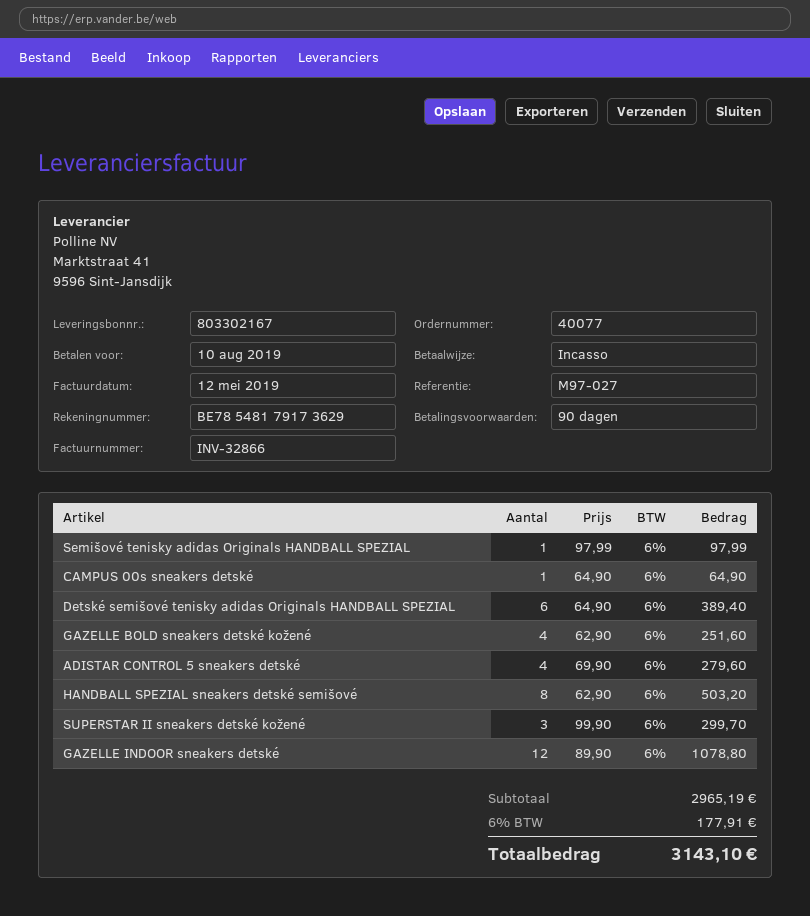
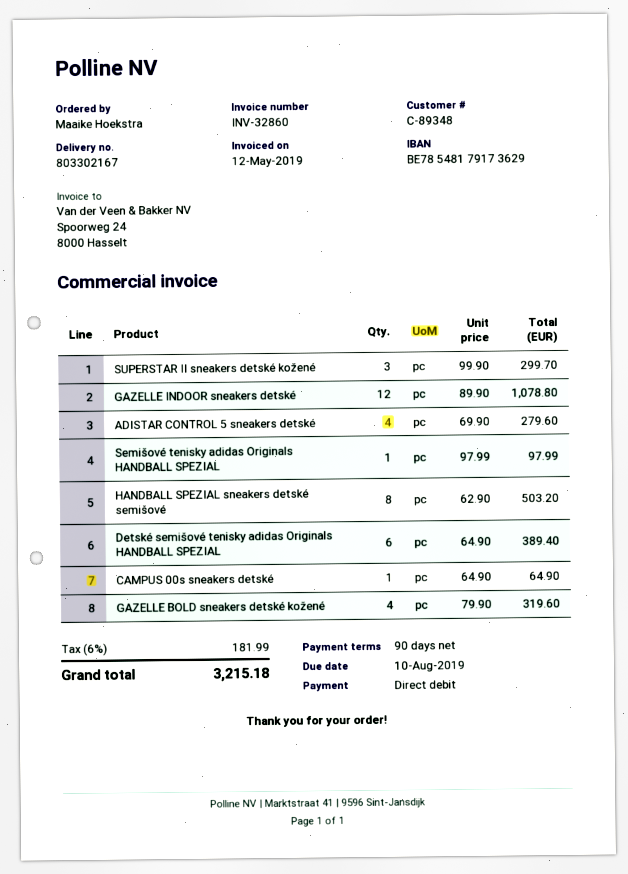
invoice number: INV-32866 -> INV-32860
GAZELLE BOLD sneakers detské kožené: 4 x 62.90 = 251.60 -> 4 x 79.90 = 319.60
tax: 6% = 177.91 -> 6% = 181.99
total: 3143.10 -> 3215.18

